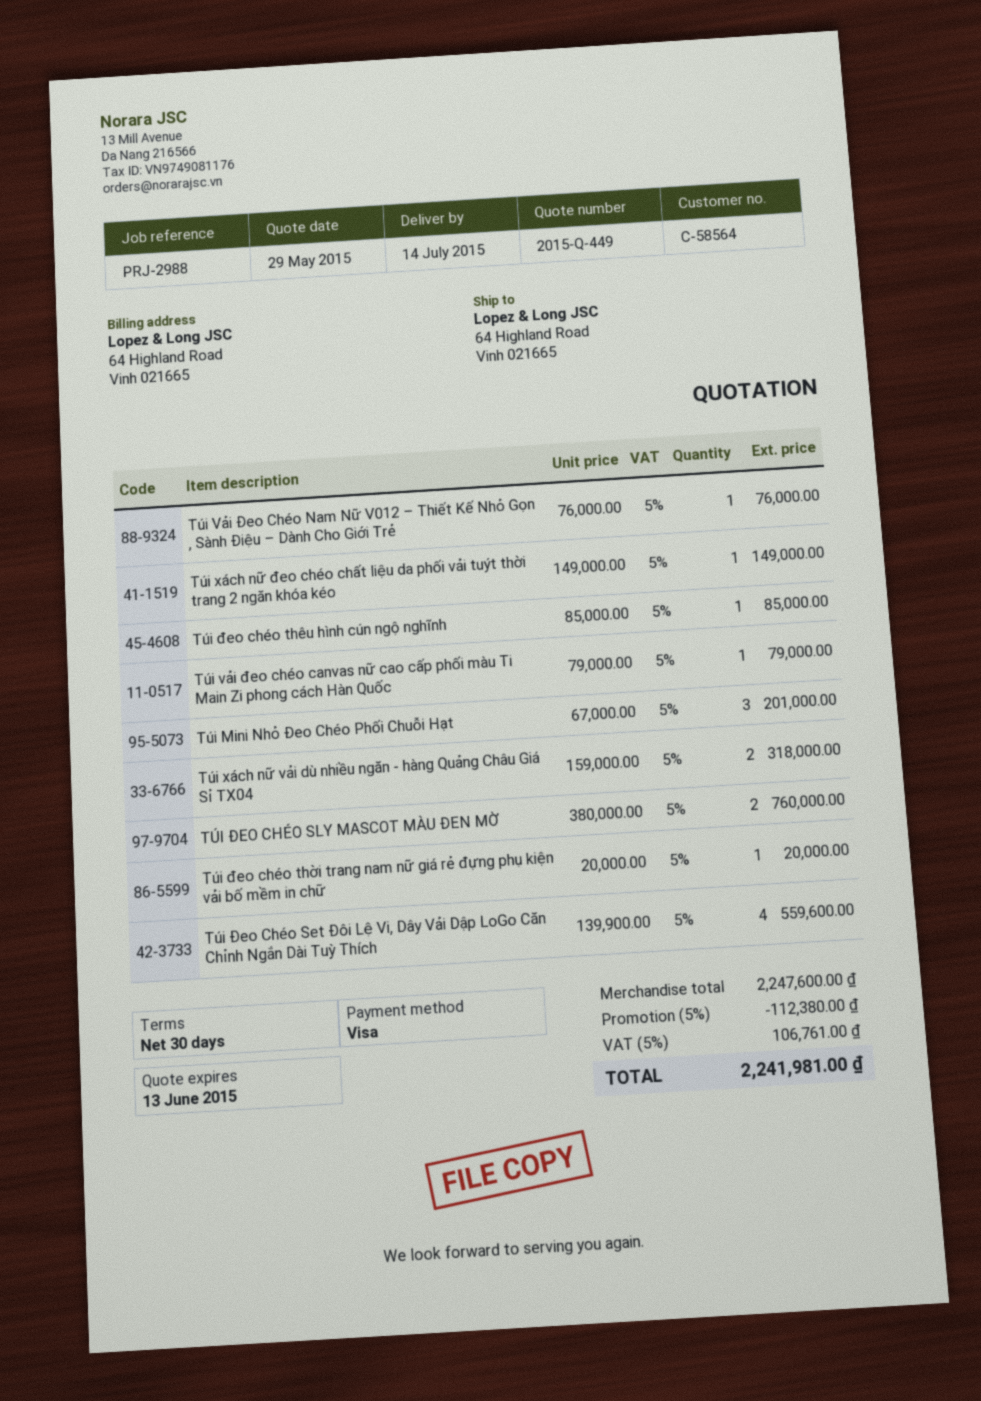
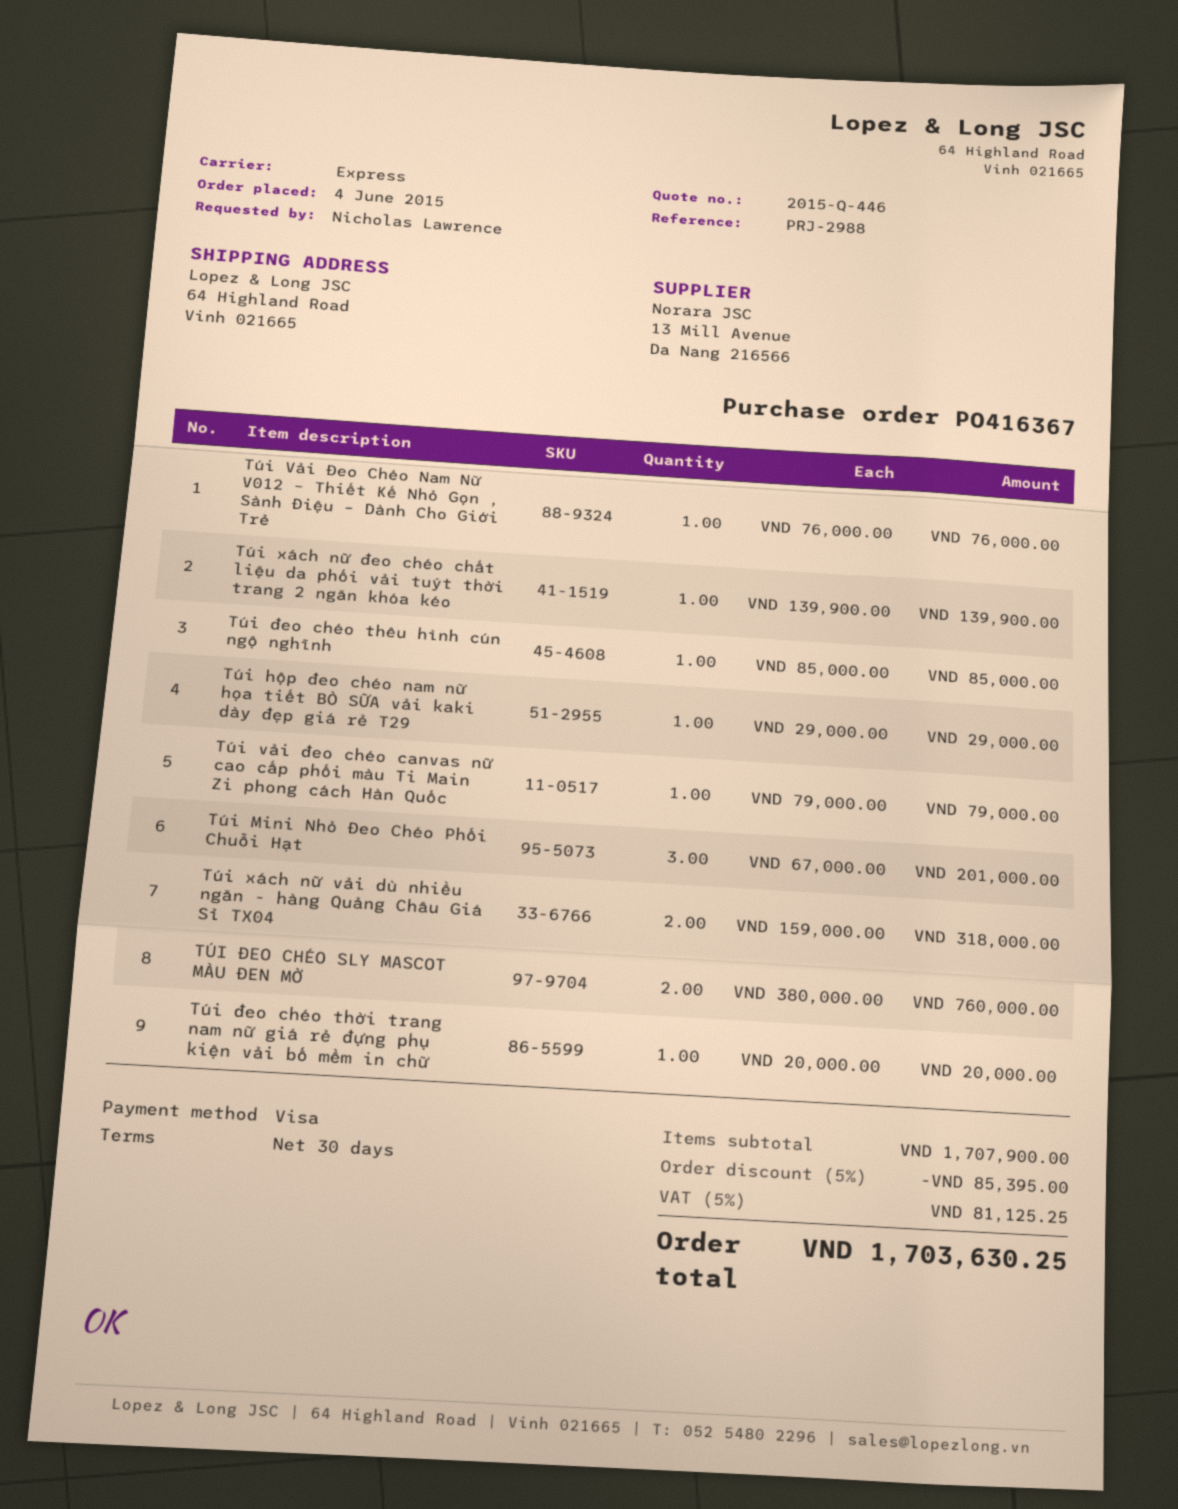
quote number: 2015-Q-449 -> 2015-Q-446
Túi xách nữ đeo chéo chất liệu da phối vải tuýt thời trang 2 ngăn khóa kéo: 1 x 149000.00 = 149000.00 -> 1 x 139900.00 = 139900.00
Túi Đeo Chéo Set Đôi Lệ Vi, Dây Vải Dập LoGo Căn Chỉnh Ngắn Dài Tuỳ Thích: 4 x 139900.00 = 559600.00 -> none
Túi hộp đeo chéo nam nữ họa tiết BÒ SỮA vải kaki dày đẹp giá rẻ T29: none -> 1 x 29000.00 = 29000.00
subtotal: 2247600.00 -> 1707900.00
discount: 5% = 112380.00 -> 5% = 85395.00
tax: 5% = 106761.00 -> 5% = 81125.25
total: 2241981.00 -> 1703630.25

